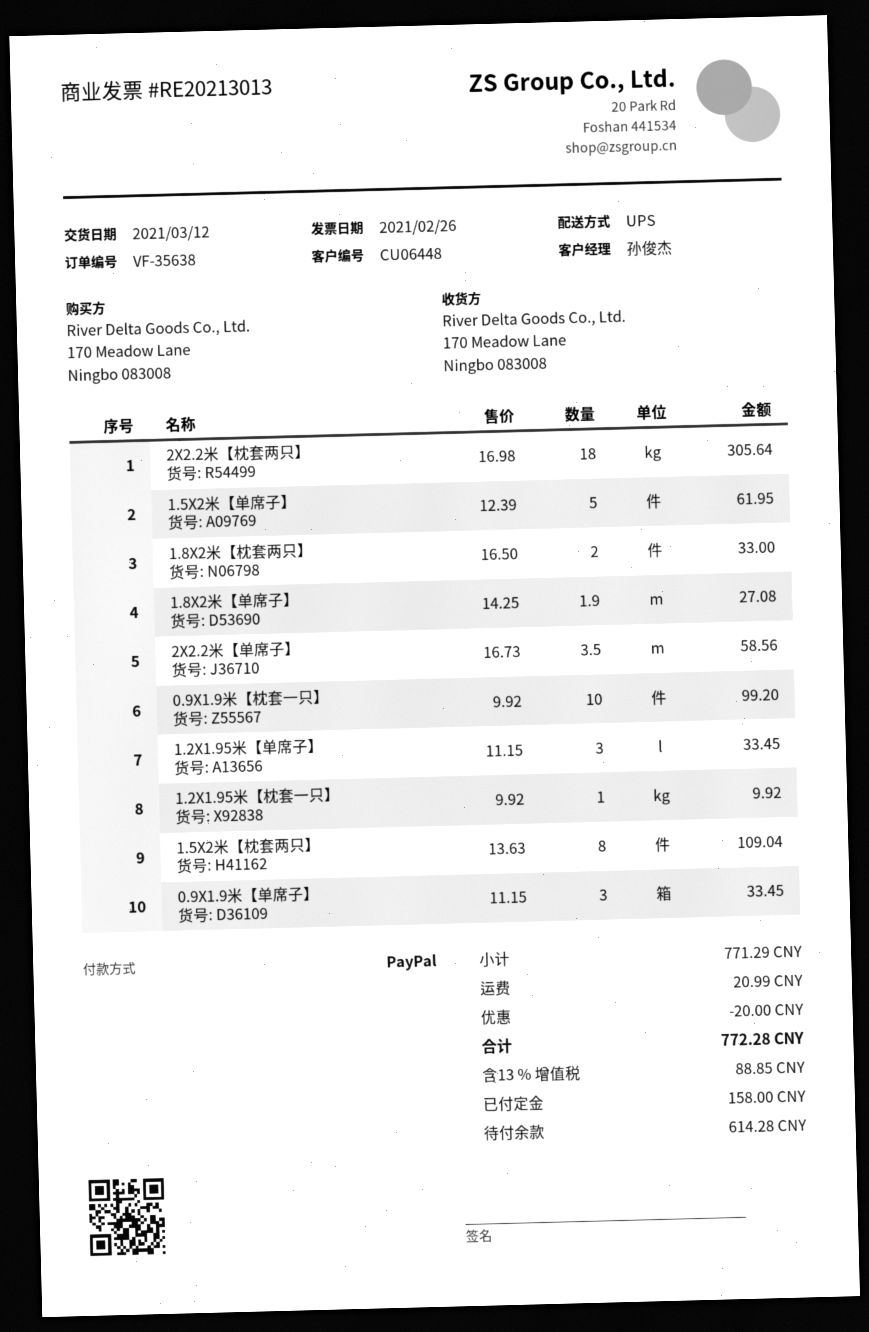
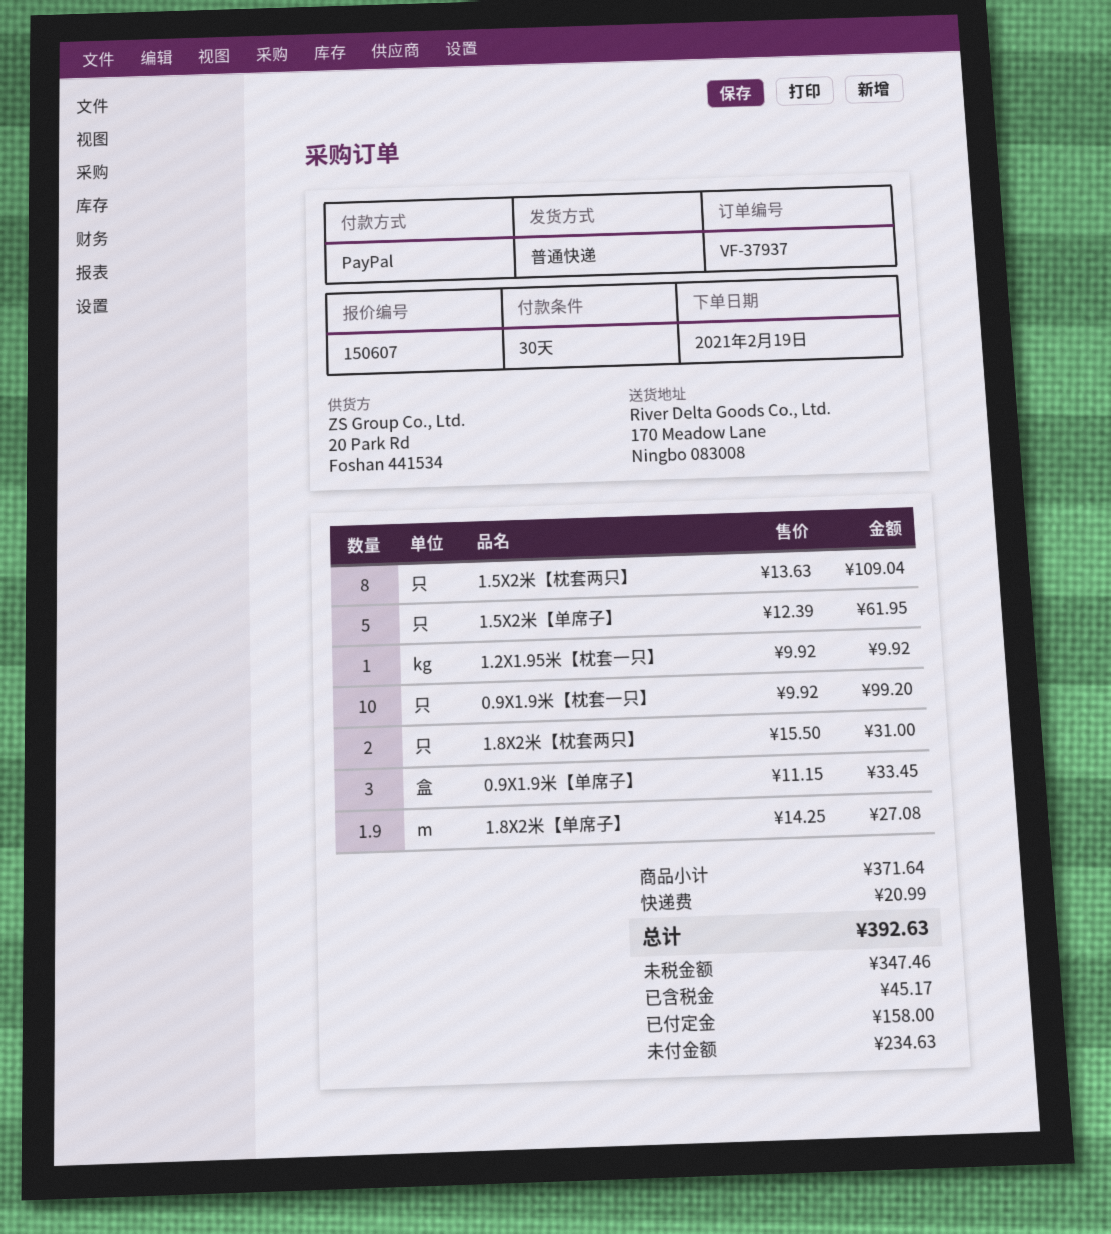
order number: VF-35638 -> VF-37937
shipping method: UPS -> standard
2X2.2米【枕套两只】: 18 x 16.98 = 305.64 -> none
1.8X2米【枕套两只】: 2 x 16.50 = 33.00 -> 2 x 15.50 = 31.00
2X2.2米【单席子】: 3.5 x 16.73 = 58.56 -> none
1.2X1.95米【单席子】: 3 x 11.15 = 33.45 -> none
subtotal: 771.29 -> 371.64
discount: 20.00 -> none
tax: 88.85 -> 45.17
total: 772.28 -> 392.63
balance: 614.28 -> 234.63

